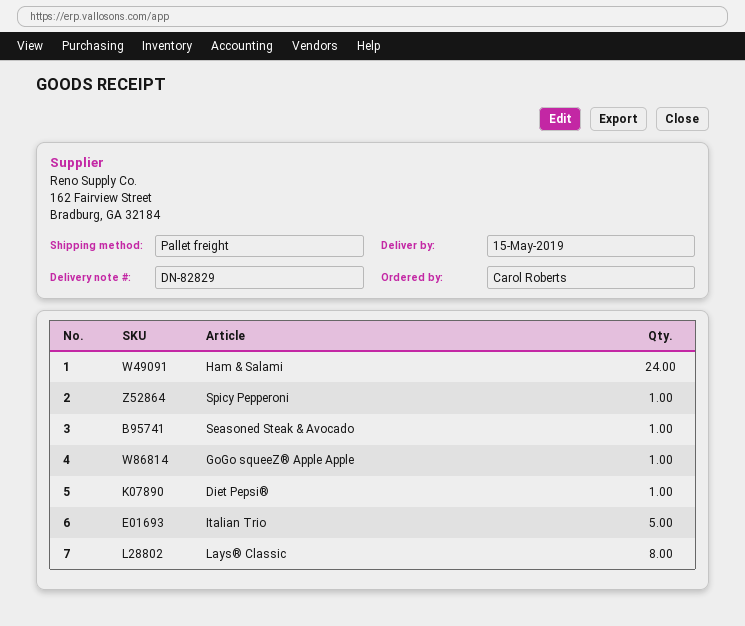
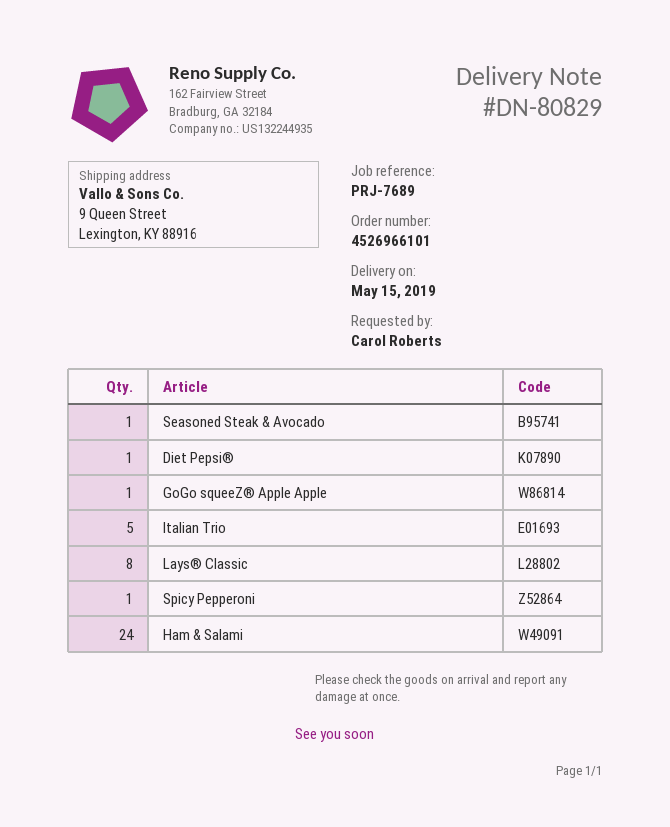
delivery note number: DN-82829 -> DN-80829

